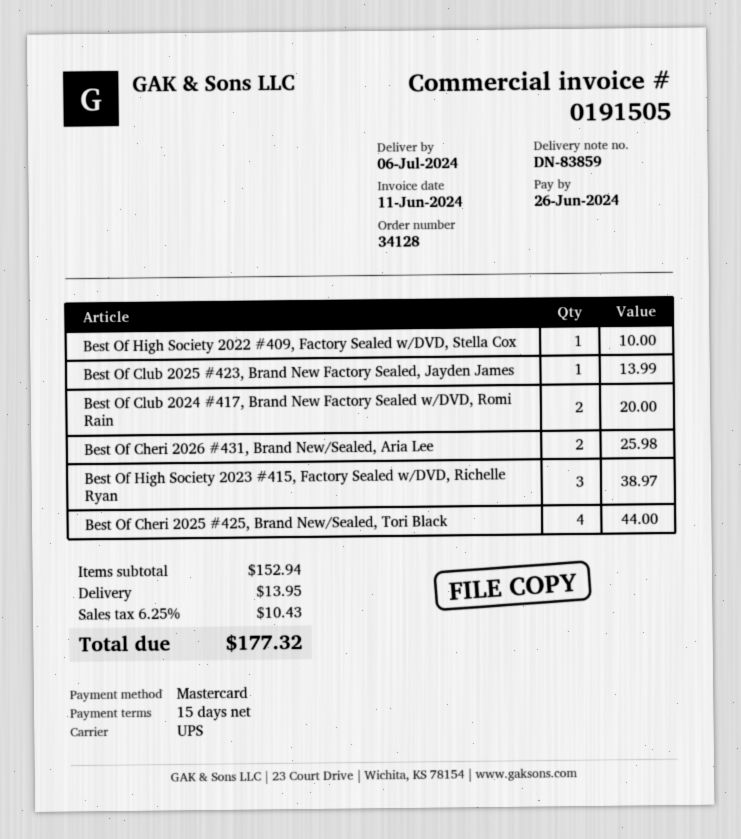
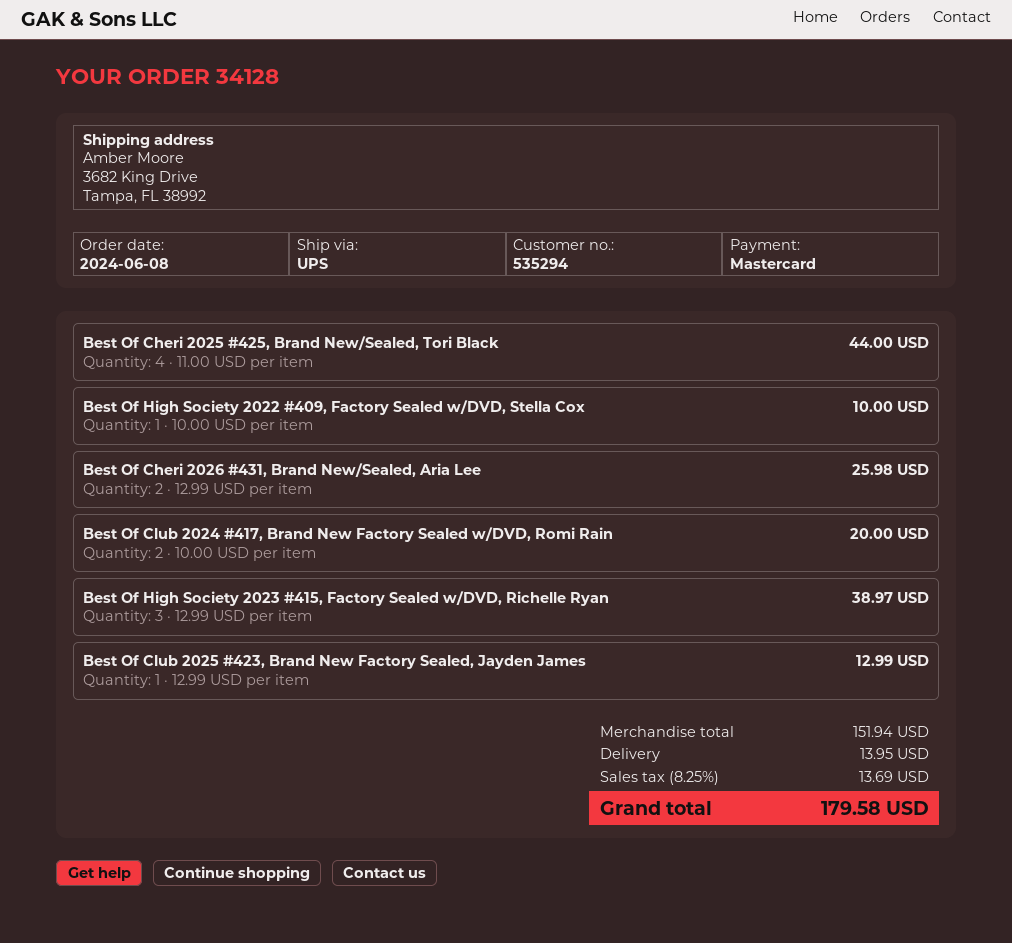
Best Of Club 2025 #423, Brand New Factory Sealed, Jayden James: 1 for 13.99 -> 1 for 12.99
subtotal: 152.94 -> 151.94
tax: 6.25% = 10.43 -> 8.25% = 13.69
total: 177.32 -> 179.58

